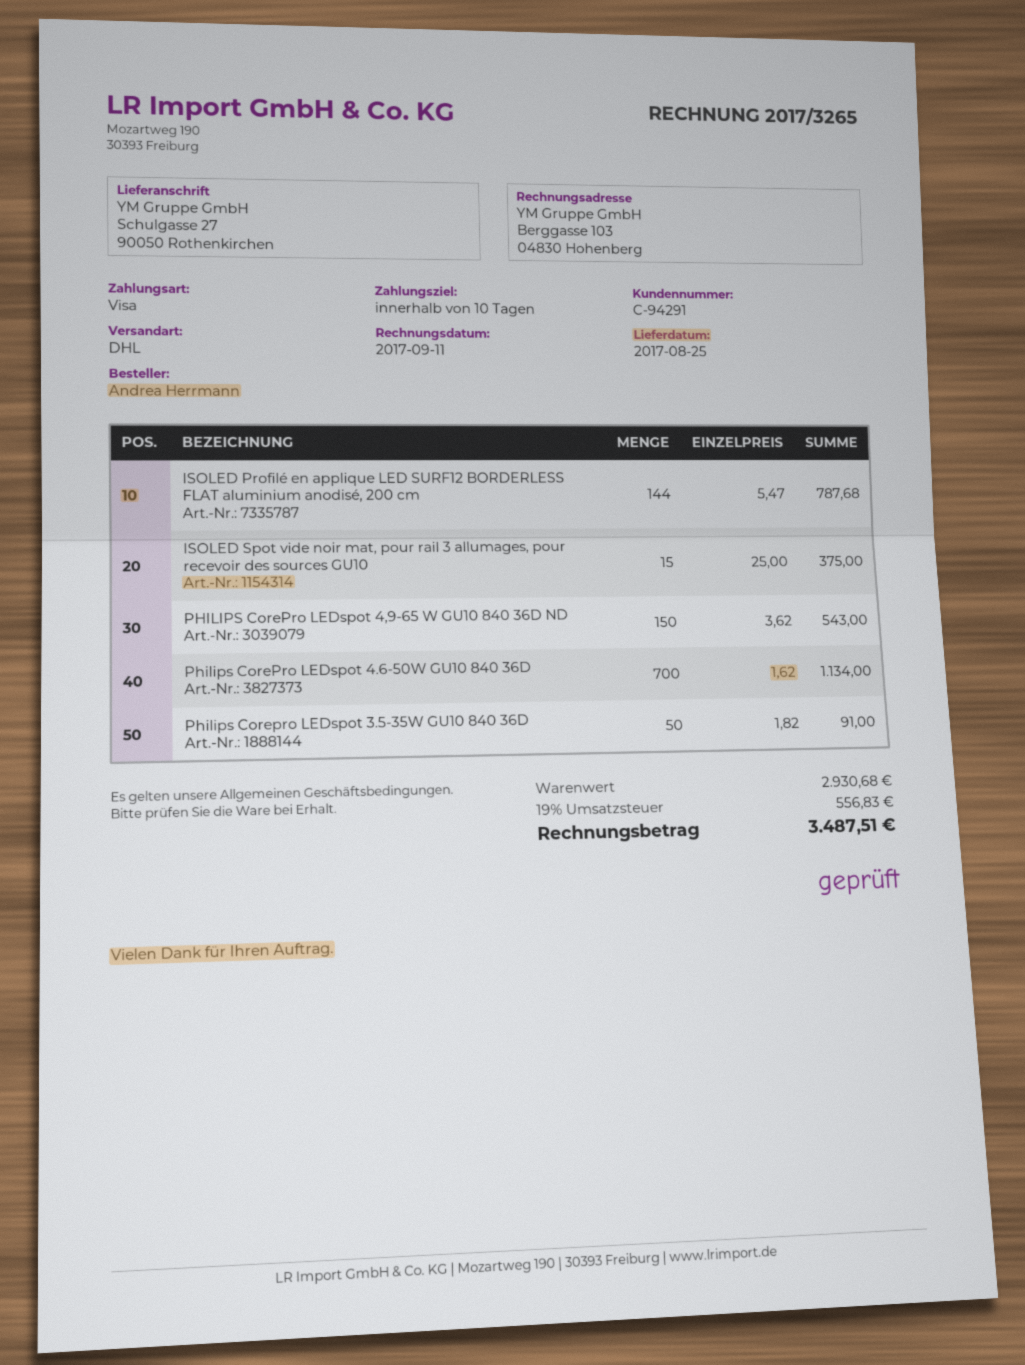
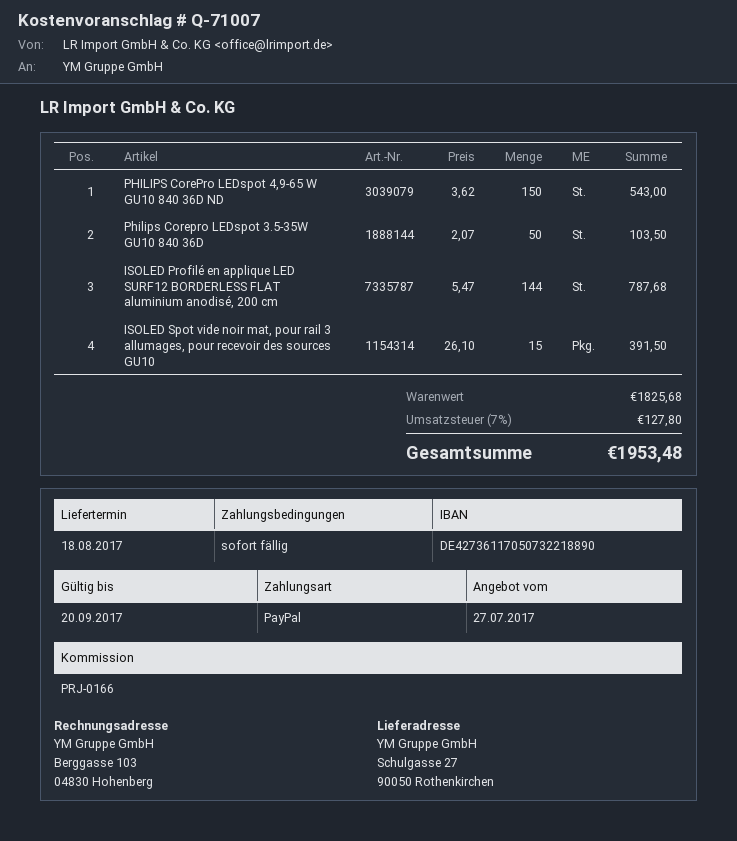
delivery date: 2017-08-25 -> 2017-08-18
payment terms: 10 days -> on receipt
payment method: Visa -> PayPal
ISOLED Spot vide noir mat, pour rail 3 allumages, pour recevoir des sources GU10: 15 x 25.00 = 375.00 -> 15 x 26.10 = 391.50
Philips CorePro LEDspot 4.6-50W GU10 840 36D: 700 x 1.62 = 1134.00 -> none
Philips Corepro LEDspot 3.5-35W GU10 840 36D: 50 x 1.82 = 91.00 -> 50 x 2.07 = 103.50
subtotal: 2930.68 -> 1825.68
tax: 19% = 556.83 -> 7% = 127.80
total: 3487.51 -> 1953.48

